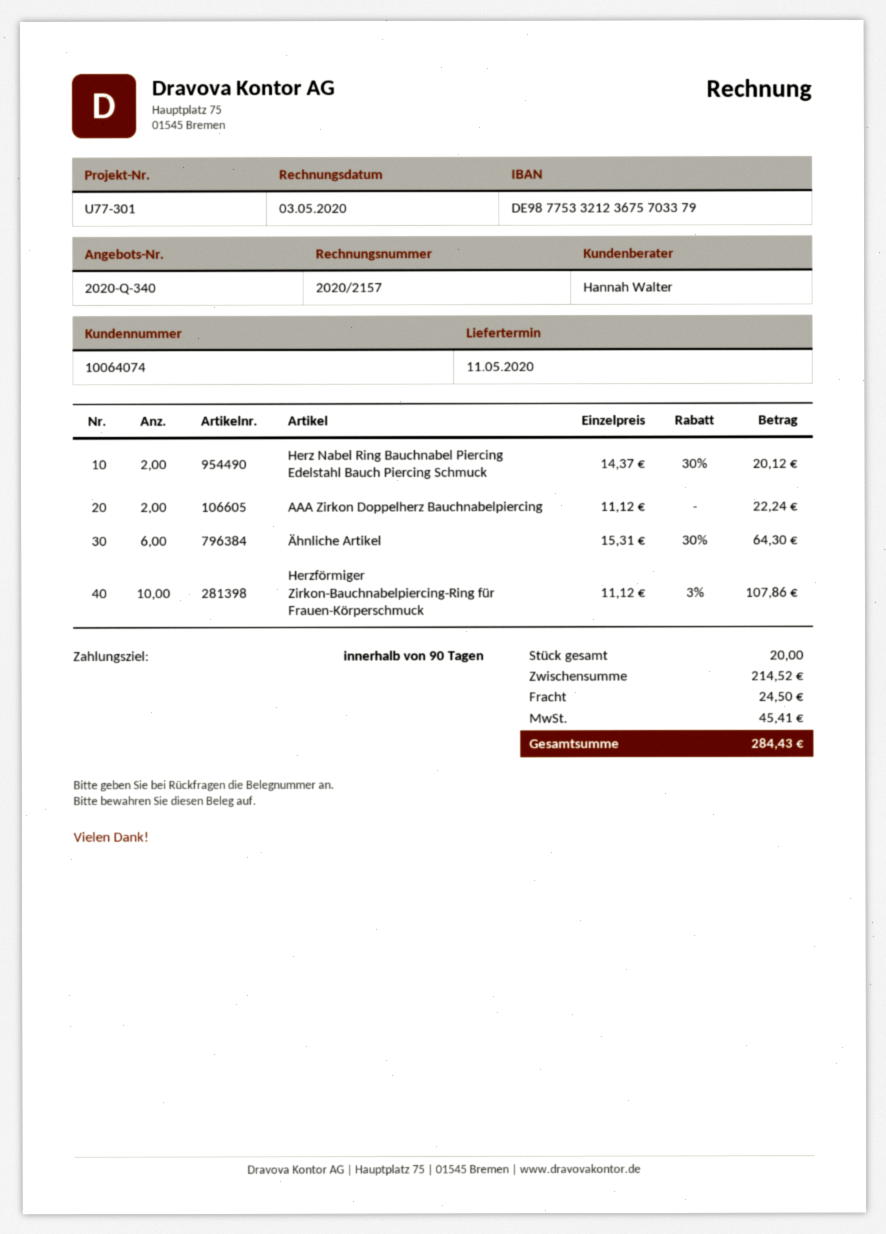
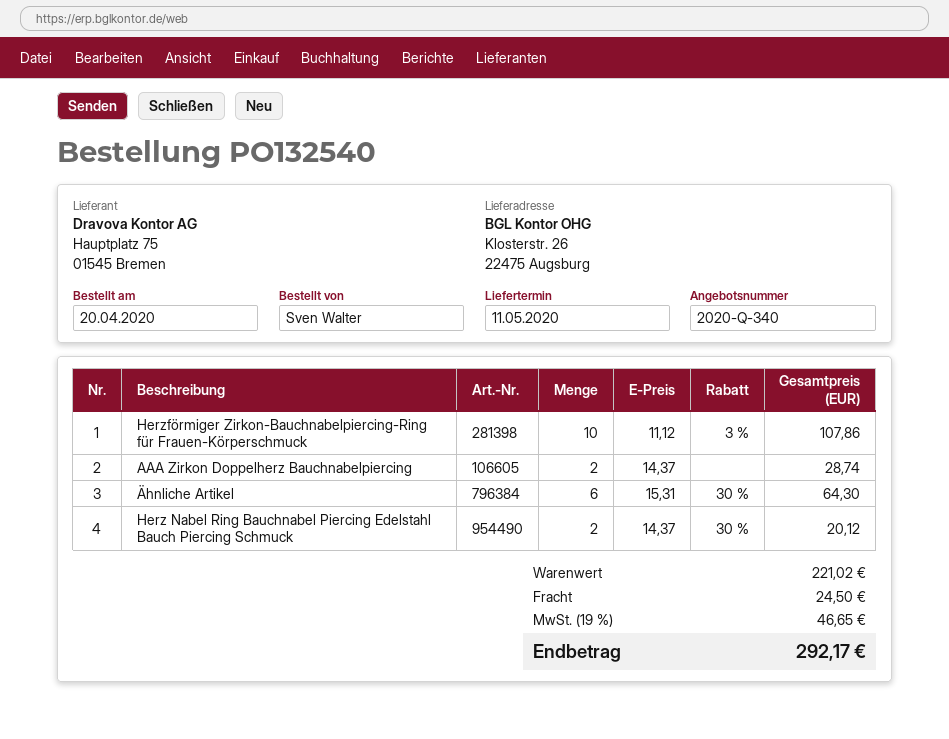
AAA Zirkon Doppelherz Bauchnabelpiercing: 2 x 11.12 = 22.24 -> 2 x 14.37 = 28.74
subtotal: 214.52 -> 221.02
tax: 45.41 -> 46.65
total: 284.43 -> 292.17

